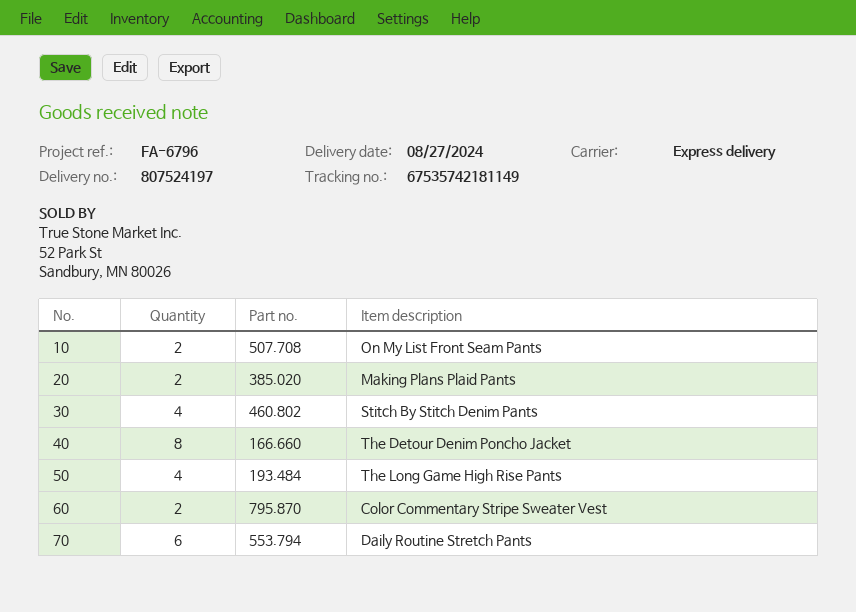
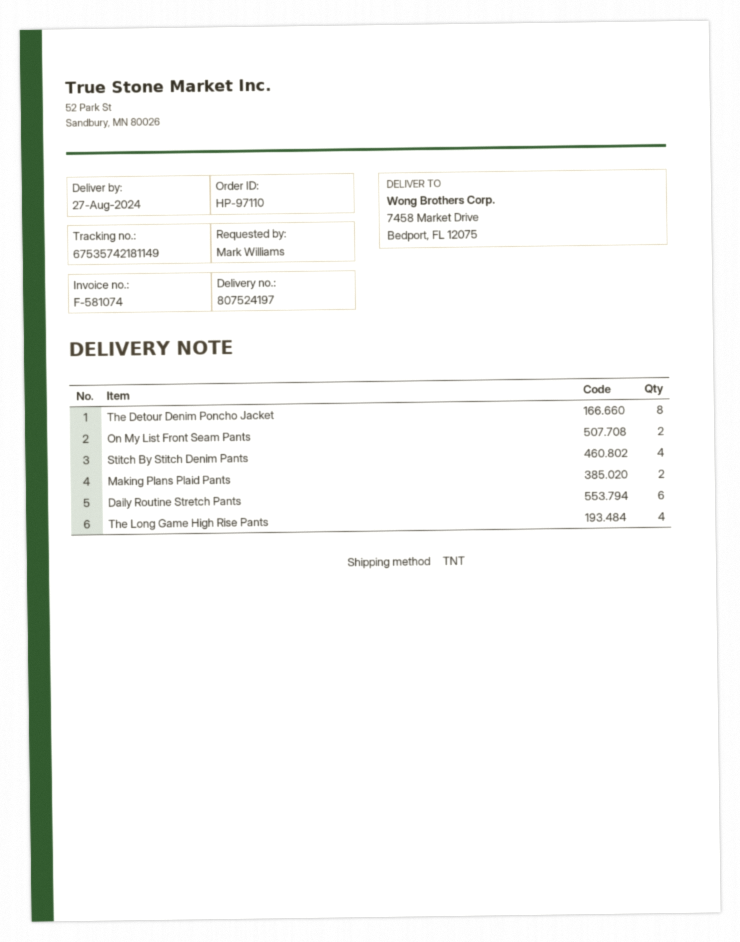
shipping method: express -> TNT
Color Commentary Stripe Sweater Vest: 2 -> none

